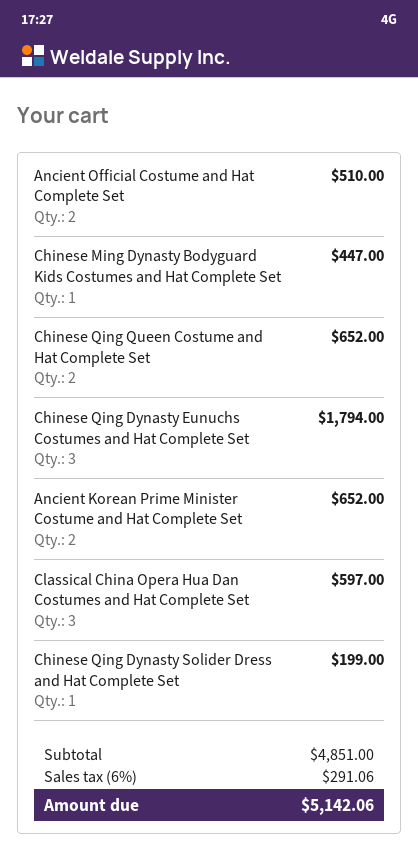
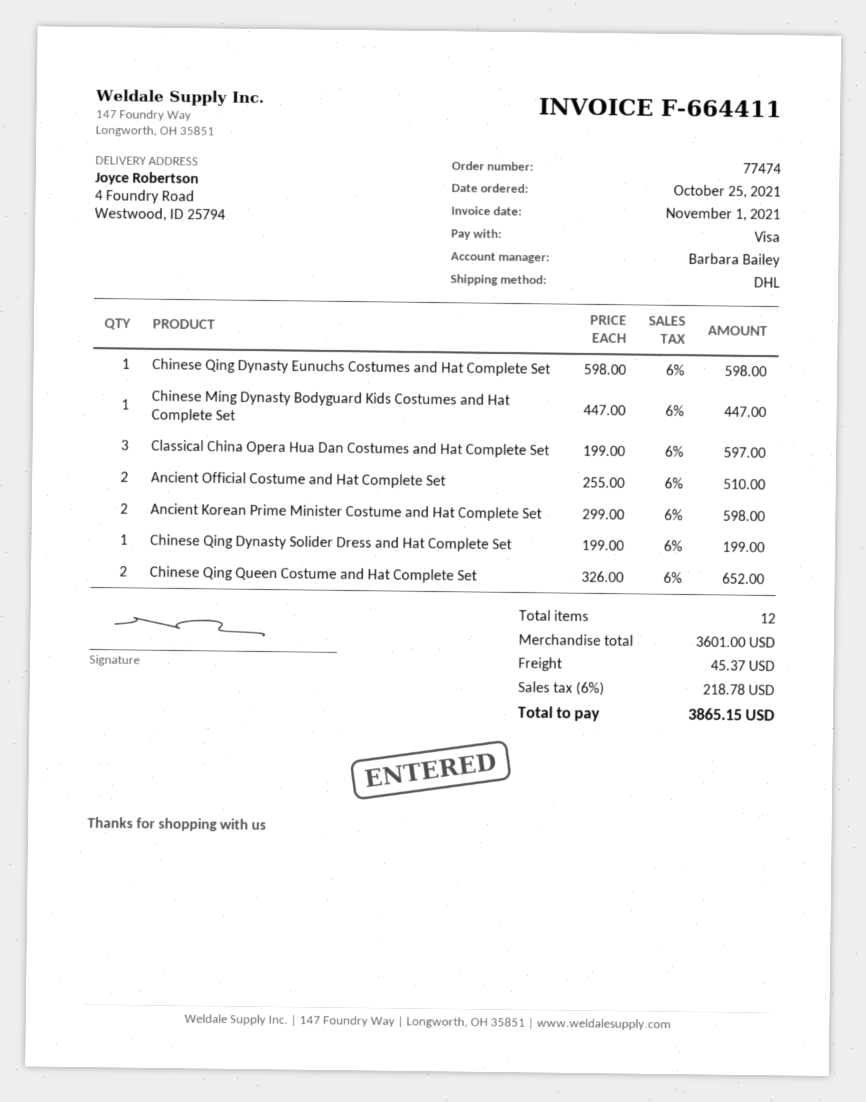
Chinese Qing Dynasty Eunuchs Costumes and Hat Complete Set: 3 for 1794.00 -> 1 for 598.00
Ancient Korean Prime Minister Costume and Hat Complete Set: 2 for 652.00 -> 2 for 598.00
subtotal: 4851.00 -> 3601.00
shipping: none -> 45.37
tax: 6% = 291.06 -> 6% = 218.78
total: 5142.06 -> 3865.15

